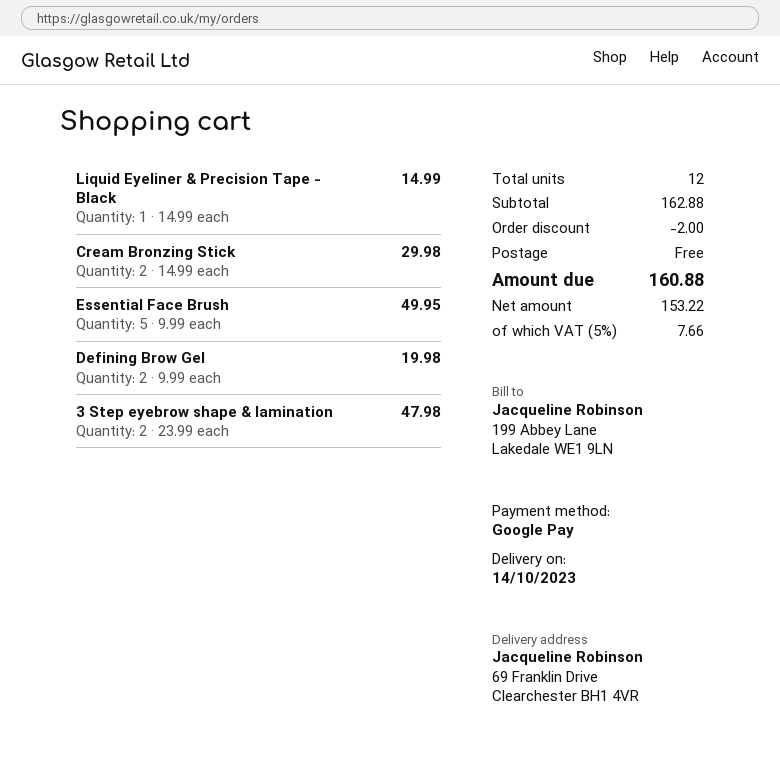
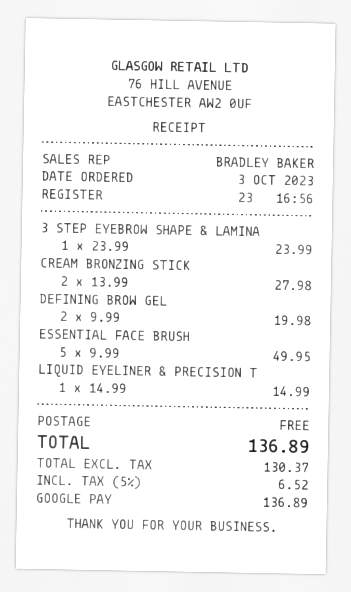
Cream Bronzing Stick: 2 x 14.99 = 29.98 -> 2 x 13.99 = 27.98
3 Step eyebrow shape & lamination: 2 x 23.99 = 47.98 -> 1 x 23.99 = 23.99
discount: 2.00 -> none
net: 153.22 -> 130.37
tax: 5% = 7.66 -> 5% = 6.52
total: 160.88 -> 136.89

